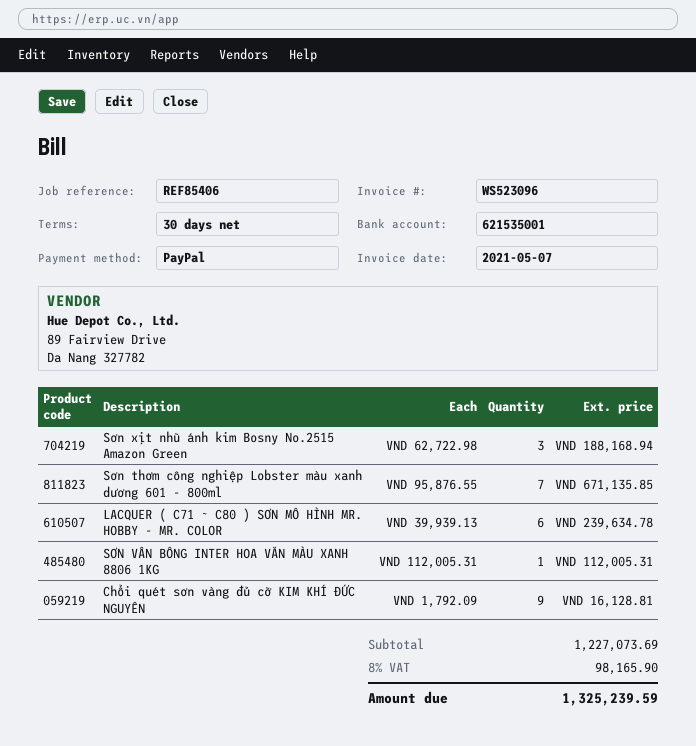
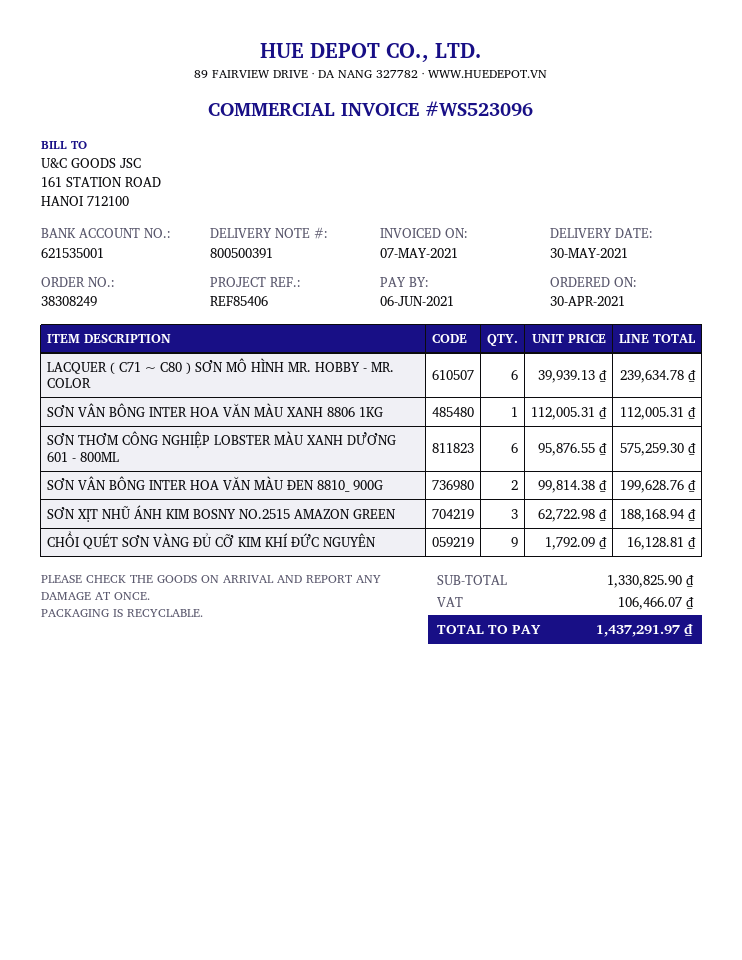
Sơn thơm công nghiệp Lobster màu xanh dương 601 - 800ml: 7 x 95876.55 = 671135.85 -> 6 x 95876.55 = 575259.30
SƠN VÂN BÔNG INTER HOA VĂN MÀU ĐEN 8810_ 900G: none -> 2 x 99814.38 = 199628.76
subtotal: 1227073.69 -> 1330825.90
tax: 98165.90 -> 106466.07
total: 1325239.59 -> 1437291.97

